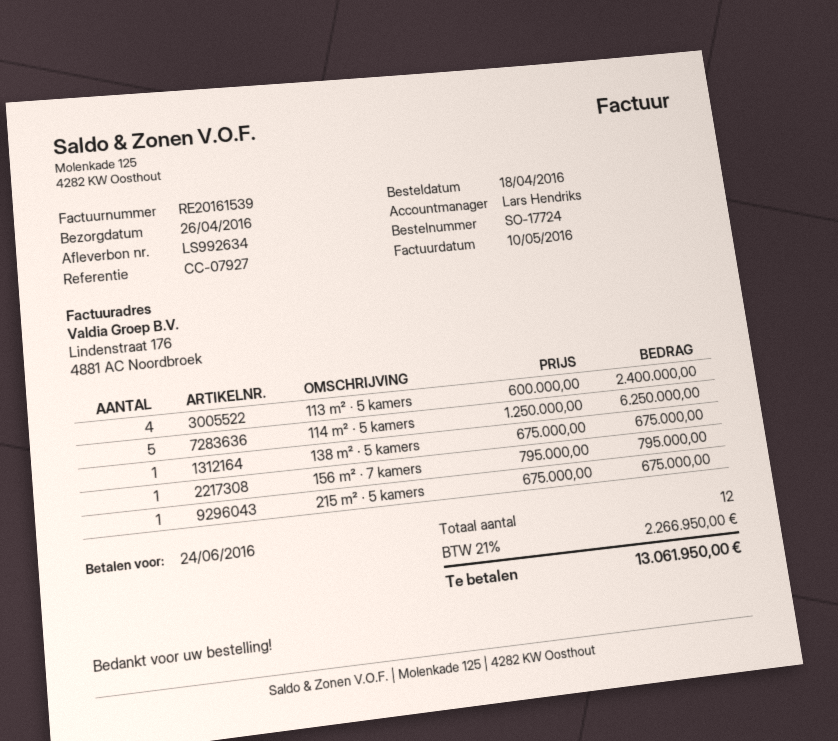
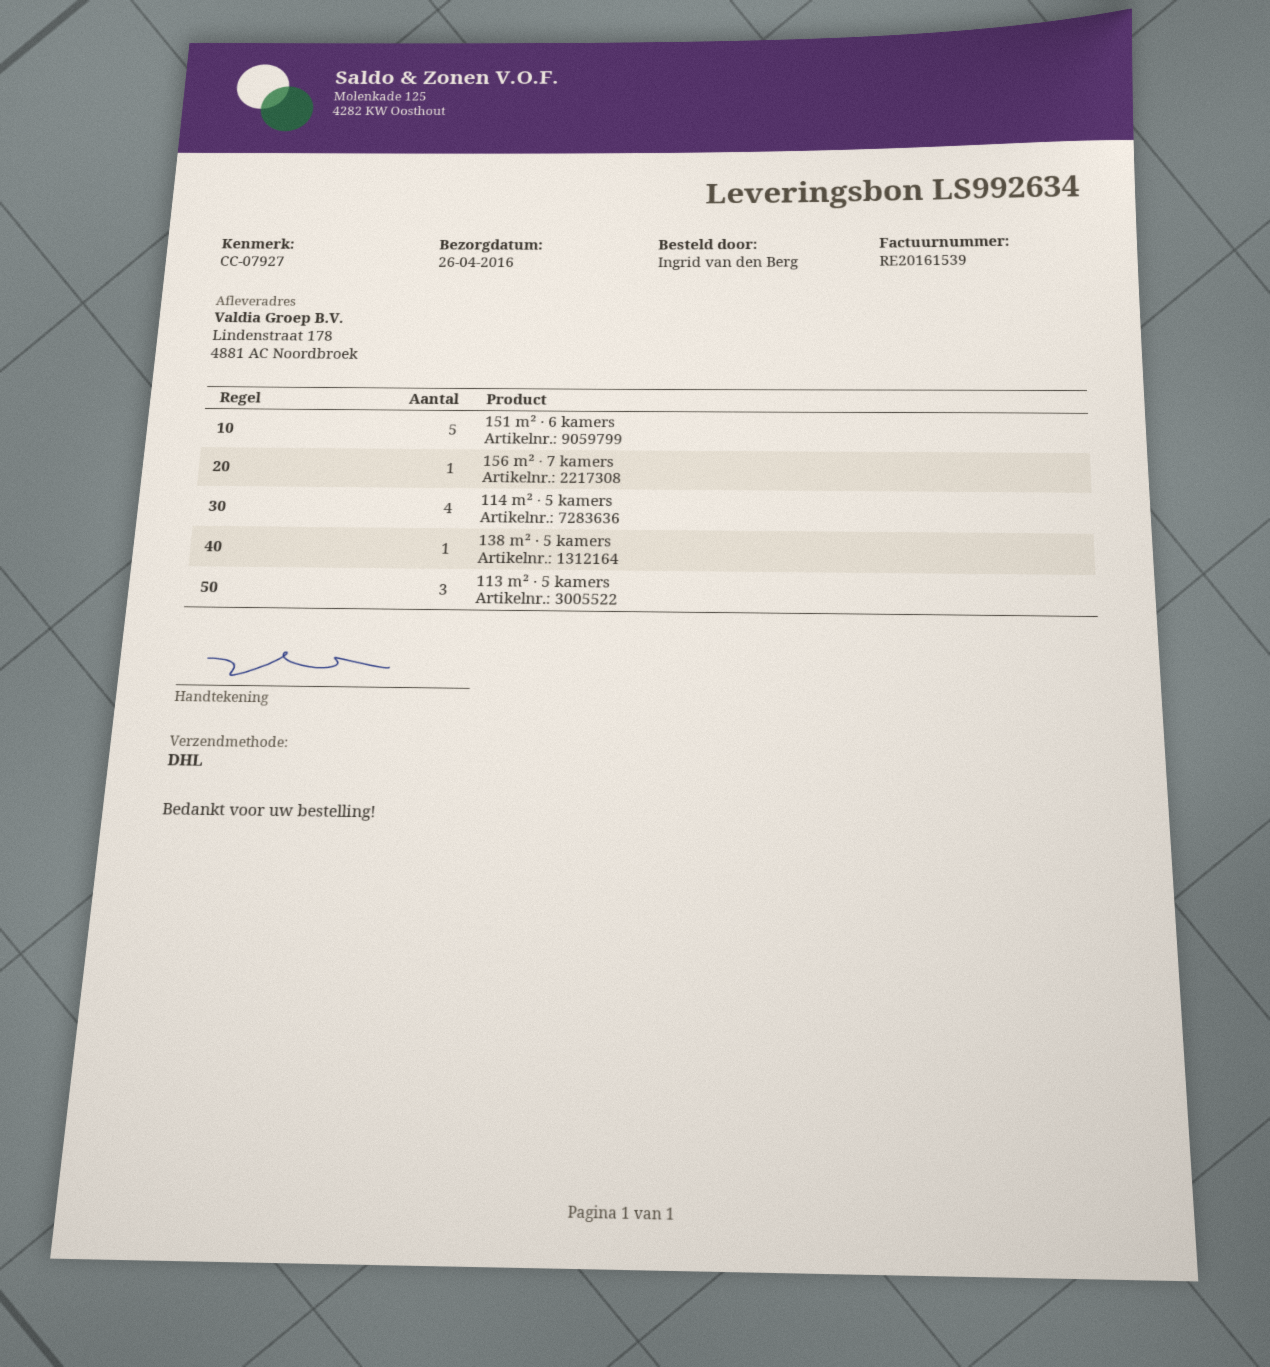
113 m² · 5 kamers: 4 -> 3
114 m² · 5 kamers: 5 -> 4
215 m² · 5 kamers: 1 -> none
151 m² · 6 kamers: none -> 5

